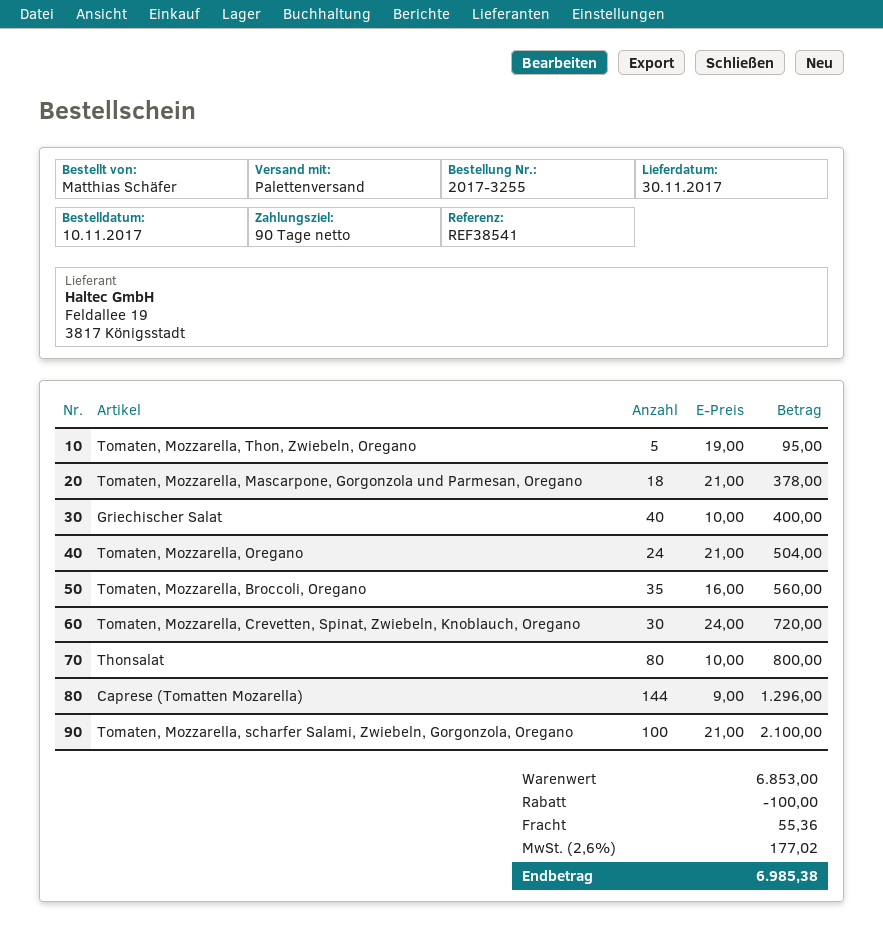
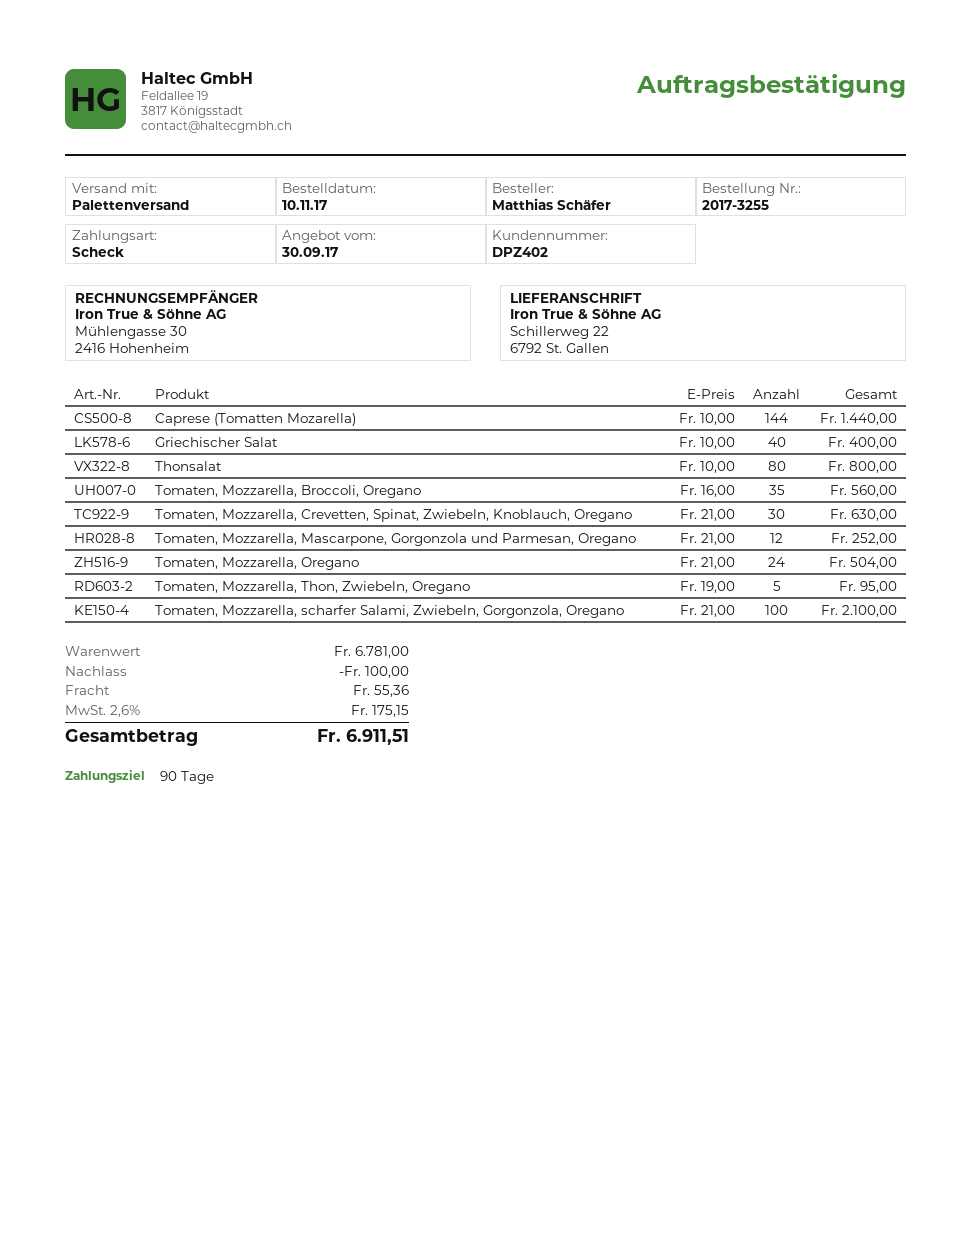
Tomaten, Mozzarella, Mascarpone, Gorgonzola und Parmesan, Oregano: 18 x 21.00 = 378.00 -> 12 x 21.00 = 252.00
Tomaten, Mozzarella, Crevetten, Spinat, Zwiebeln, Knoblauch, Oregano: 30 x 24.00 = 720.00 -> 30 x 21.00 = 630.00
Caprese (Tomatten Mozarella): 144 x 9.00 = 1296.00 -> 144 x 10.00 = 1440.00
subtotal: 6853.00 -> 6781.00
tax: 2.6% = 177.02 -> 2.6% = 175.15
total: 6985.38 -> 6911.51

